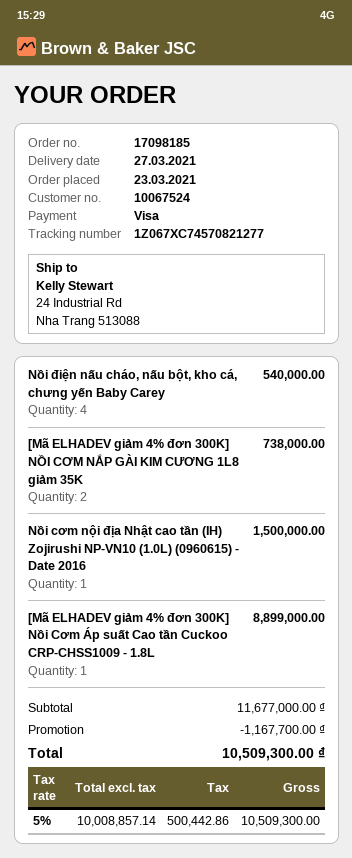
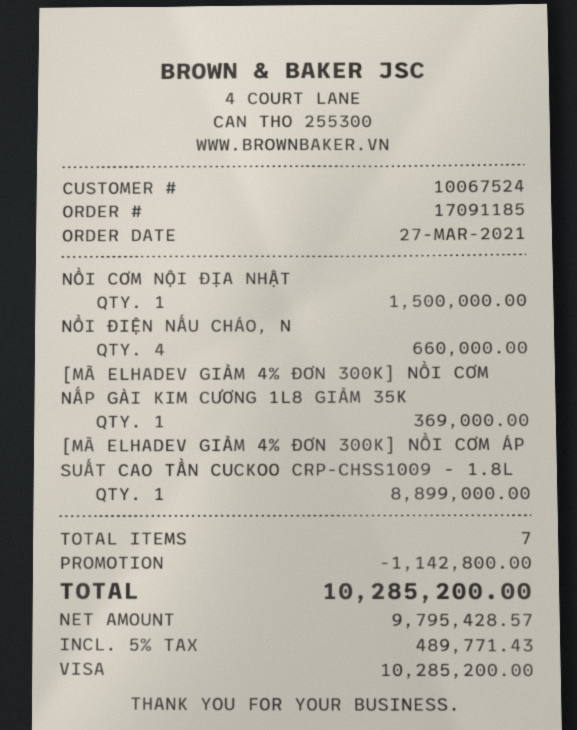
order number: 17098185 -> 17091185
order date: 2021-03-23 -> 2021-03-27
Nồi điện nấu cháo, nấu bột, kho cá, chưng yến Baby Carey: 4 for 540000.00 -> 4 for 660000.00
[Mã ELHADEV giảm 4% đơn 300K] NỒI CƠM NẮP GÀI KIM CƯƠNG 1L8 giảm 35K: 2 for 738000.00 -> 1 for 369000.00
discount: 1167700.00 -> 1142800.00
net: 10008857.14 -> 9795428.57
tax: 5% = 500442.86 -> 5% = 489771.43
total: 10509300.00 -> 10285200.00

